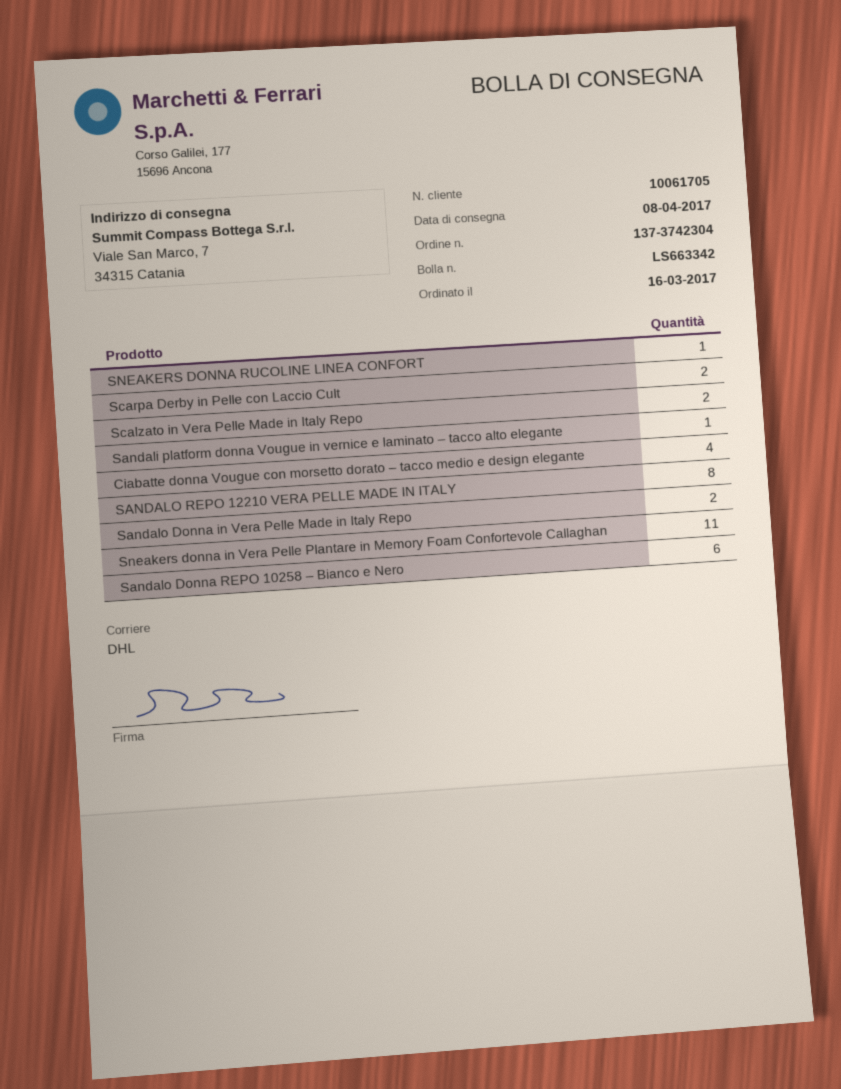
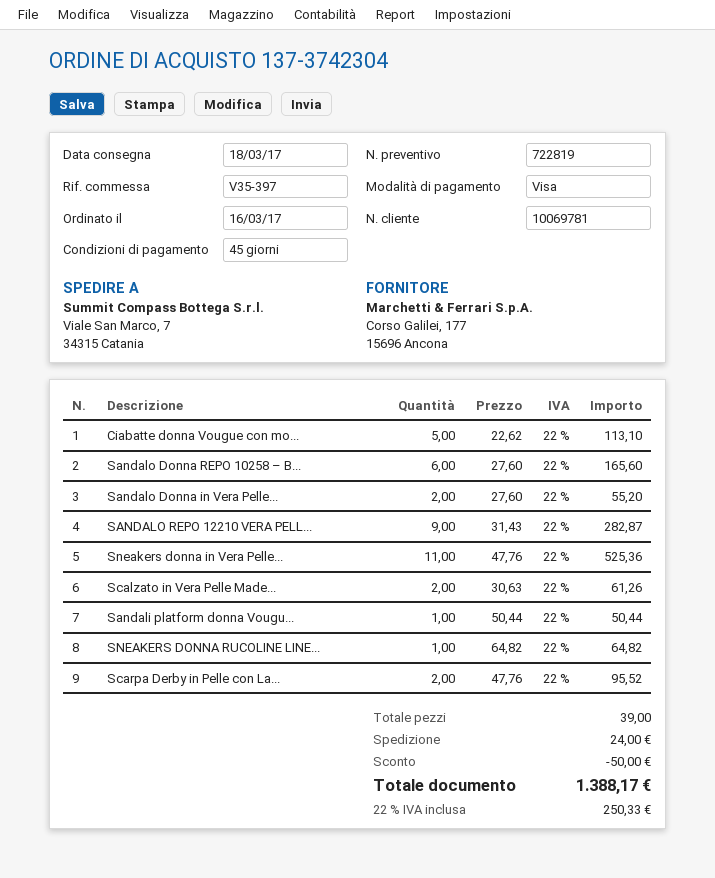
delivery date: 2017-04-08 -> 2017-03-18
customer number: 10061705 -> 10069781
Ciabatte donna Vougue con morsetto dorato – tacco medio e design elegante: 4 -> 5
SANDALO REPO 12210 VERA PELLE MADE IN ITALY: 8 -> 9

